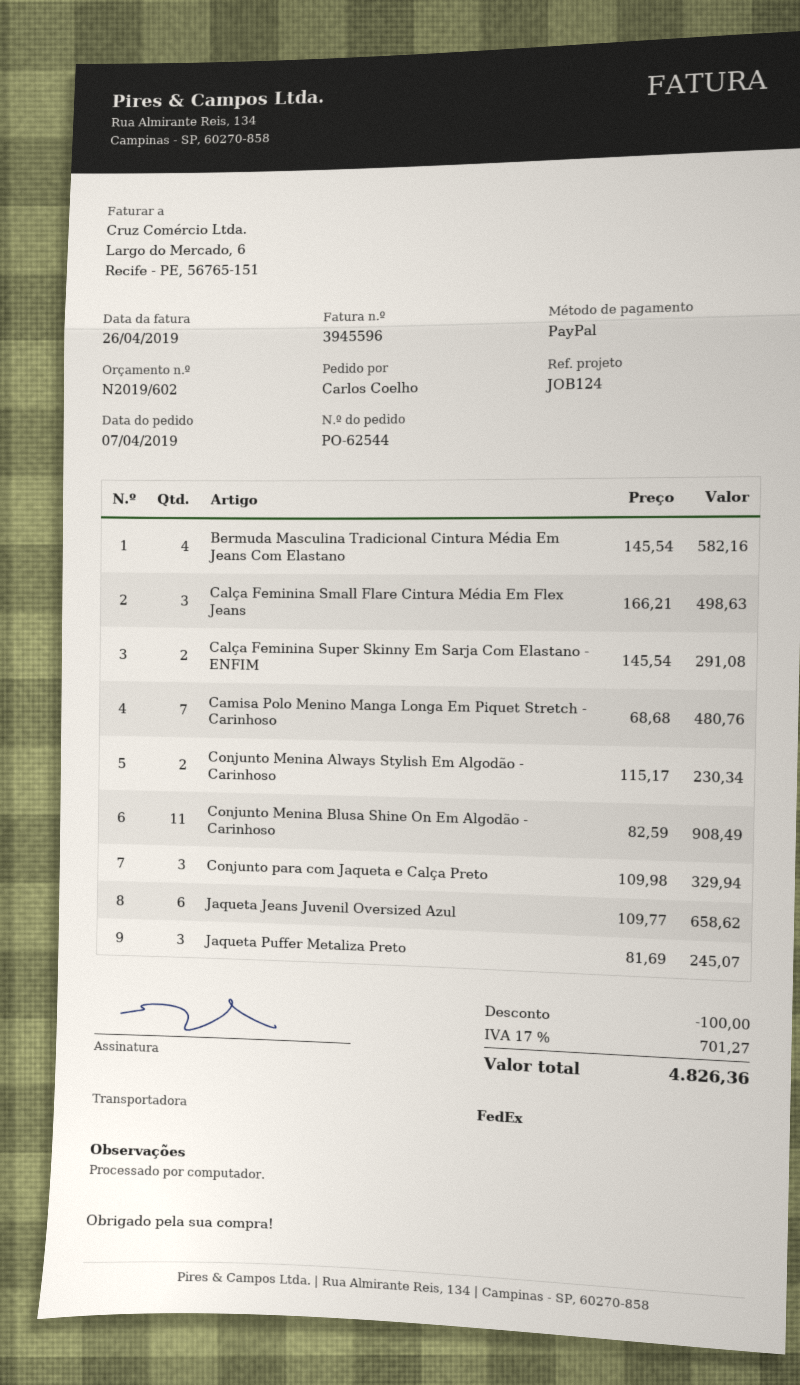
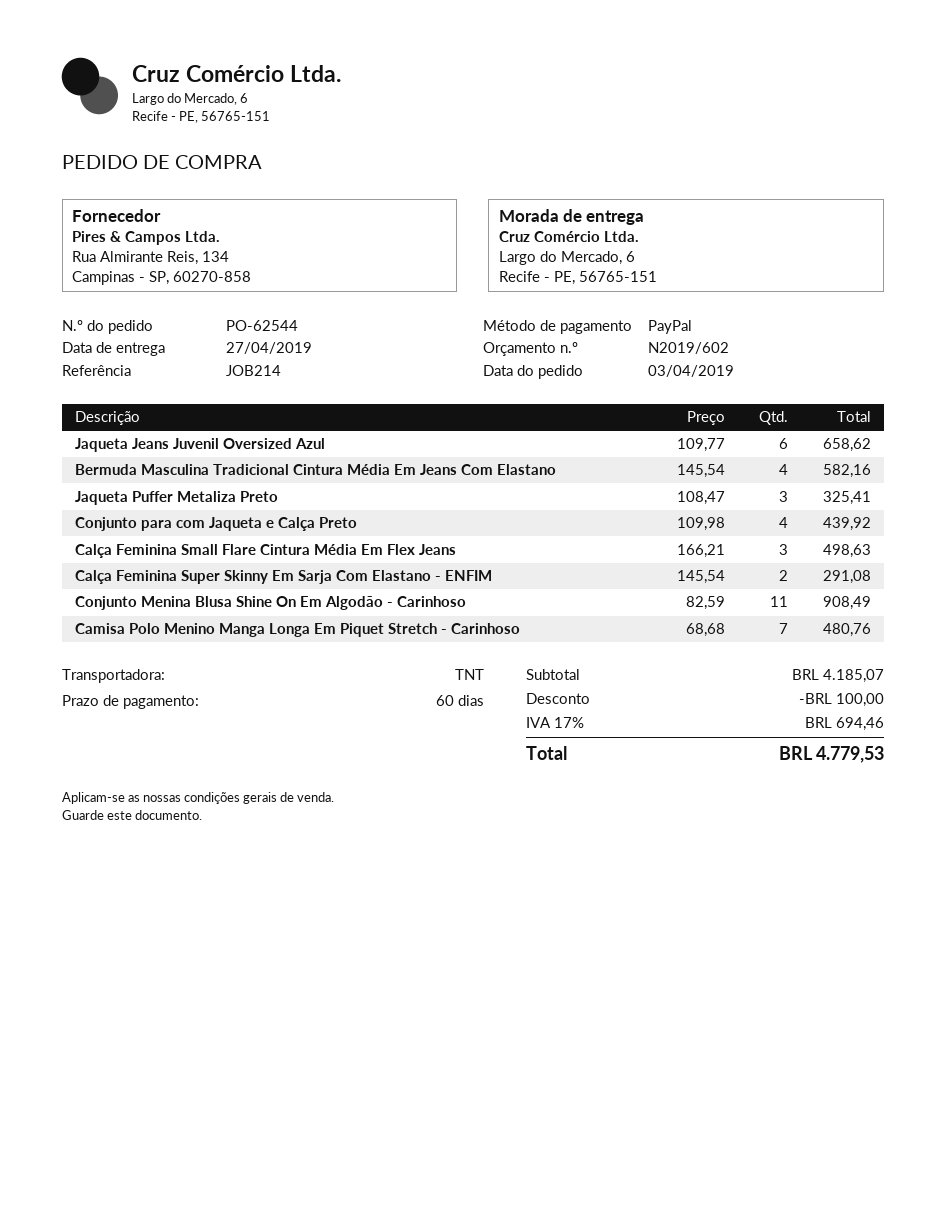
order date: 2019-04-07 -> 2019-04-03
reference: JOB124 -> JOB214
shipping method: FedEx -> TNT
Conjunto Menina Always Stylish Em Algodão - Carinhoso: 2 x 115.17 = 230.34 -> none
Conjunto para com Jaqueta e Calça Preto: 3 x 109.98 = 329.94 -> 4 x 109.98 = 439.92
Jaqueta Puffer Metaliza Preto: 3 x 81.69 = 245.07 -> 3 x 108.47 = 325.41
tax: 17% = 701.27 -> 17% = 694.46
total: 4826.36 -> 4779.53

